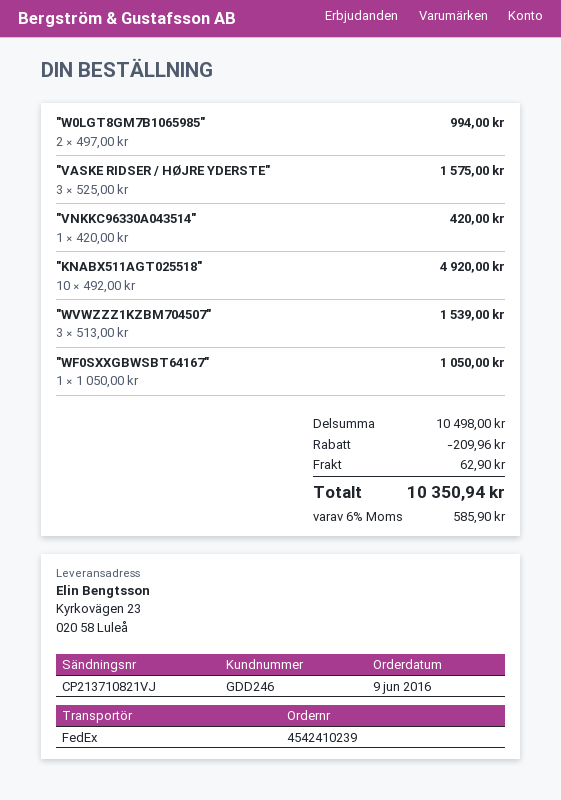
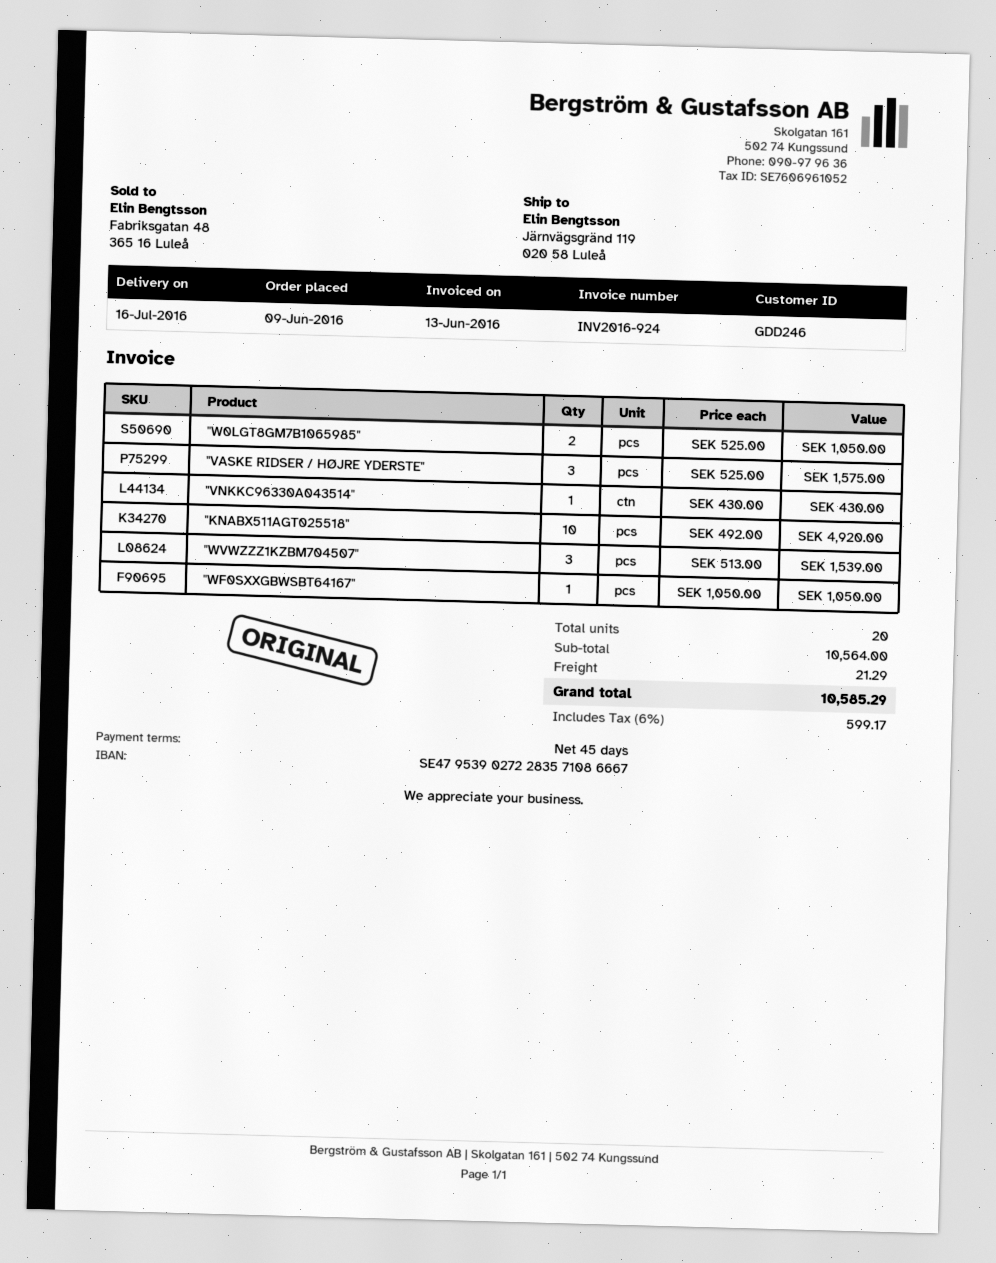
ship to: Kyrkovägen 23, 020 58 Luleå -> Järnvägsgränd 119, 020 58 Luleå
"W0LGT8GM7B1065985": 2 x 497.00 = 994.00 -> 2 x 525.00 = 1050.00
"VNKKC96330A043514": 1 x 420.00 = 420.00 -> 1 x 430.00 = 430.00
subtotal: 10498.00 -> 10564.00
discount: 209.96 -> none
shipping: 62.90 -> 21.29
tax: 6% = 585.90 -> 6% = 599.17
total: 10350.94 -> 10585.29

